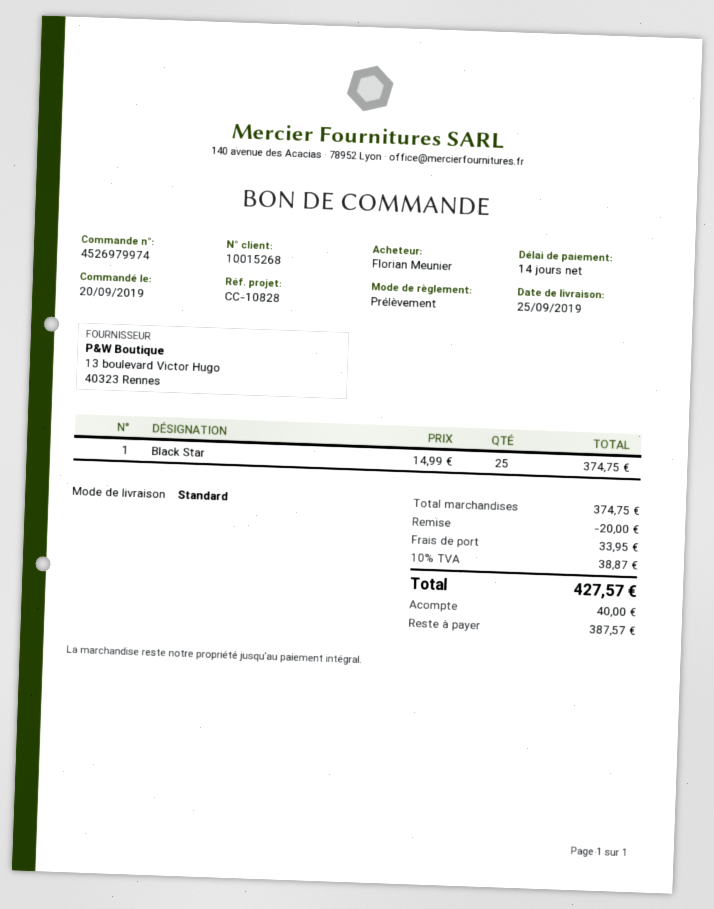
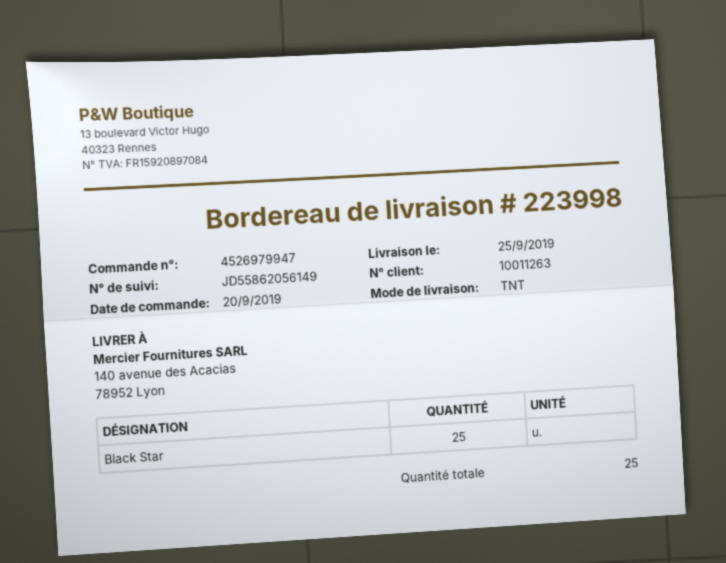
order number: 4526979974 -> 4526979947
customer number: 10015268 -> 10011263
shipping method: standard -> TNT

